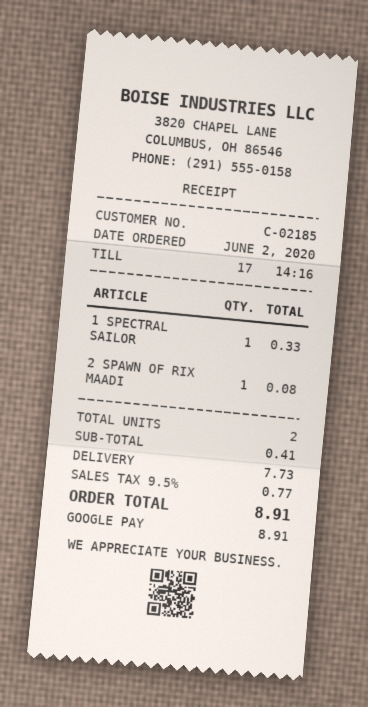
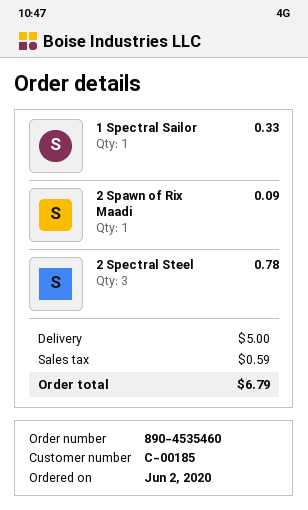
customer number: C-02185 -> C-00185
2 SPAWN OF RIX MAADI: 1 for 0.08 -> 1 for 0.09
2 Spectral Steel: none -> 3 for 0.78
shipping: 7.73 -> 5.00
tax: 0.77 -> 0.59
total: 8.91 -> 6.79

